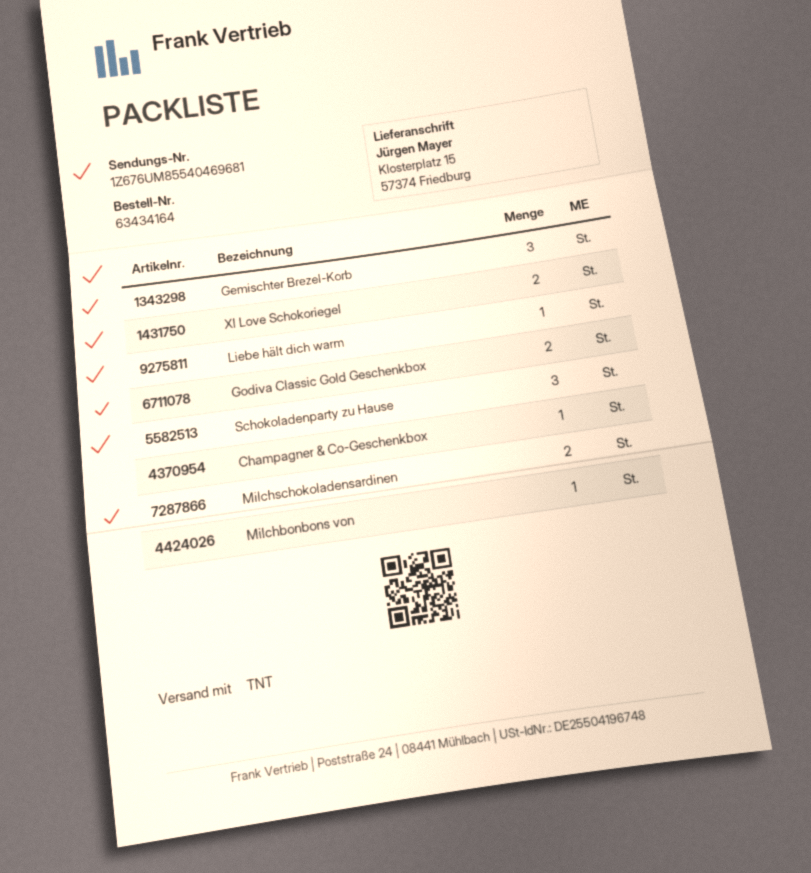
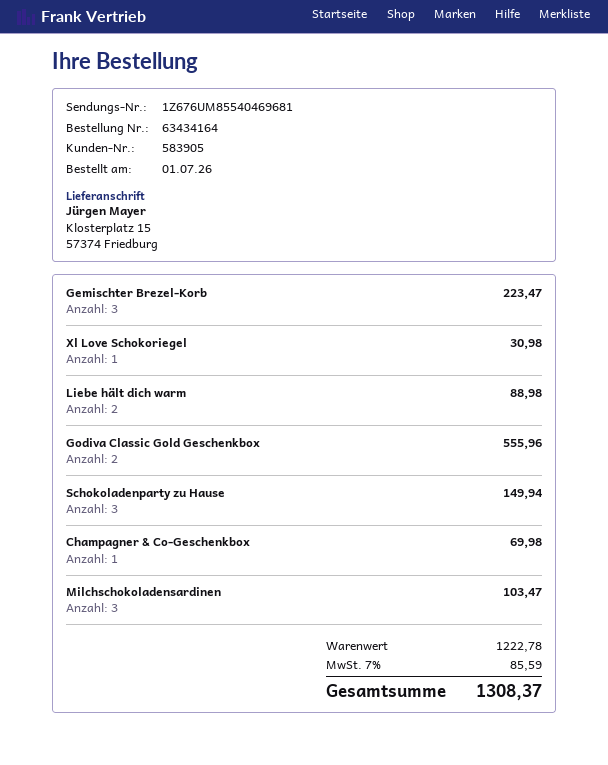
Xl Love Schokoriegel: 2 -> 1
Liebe hält dich warm: 1 -> 2
Milchschokoladensardinen: 2 -> 3
Milchbonbons von: 1 -> none

